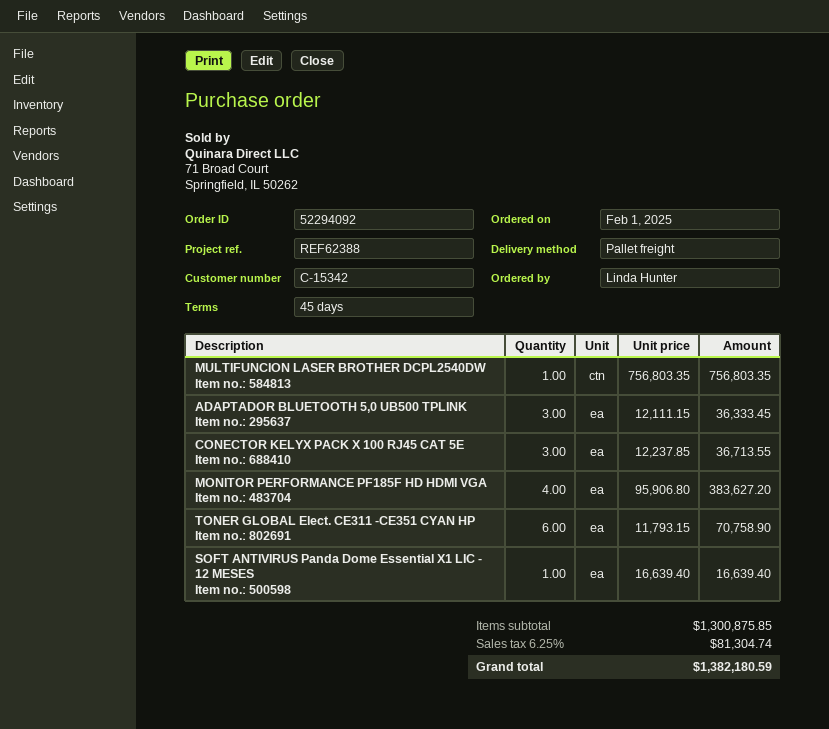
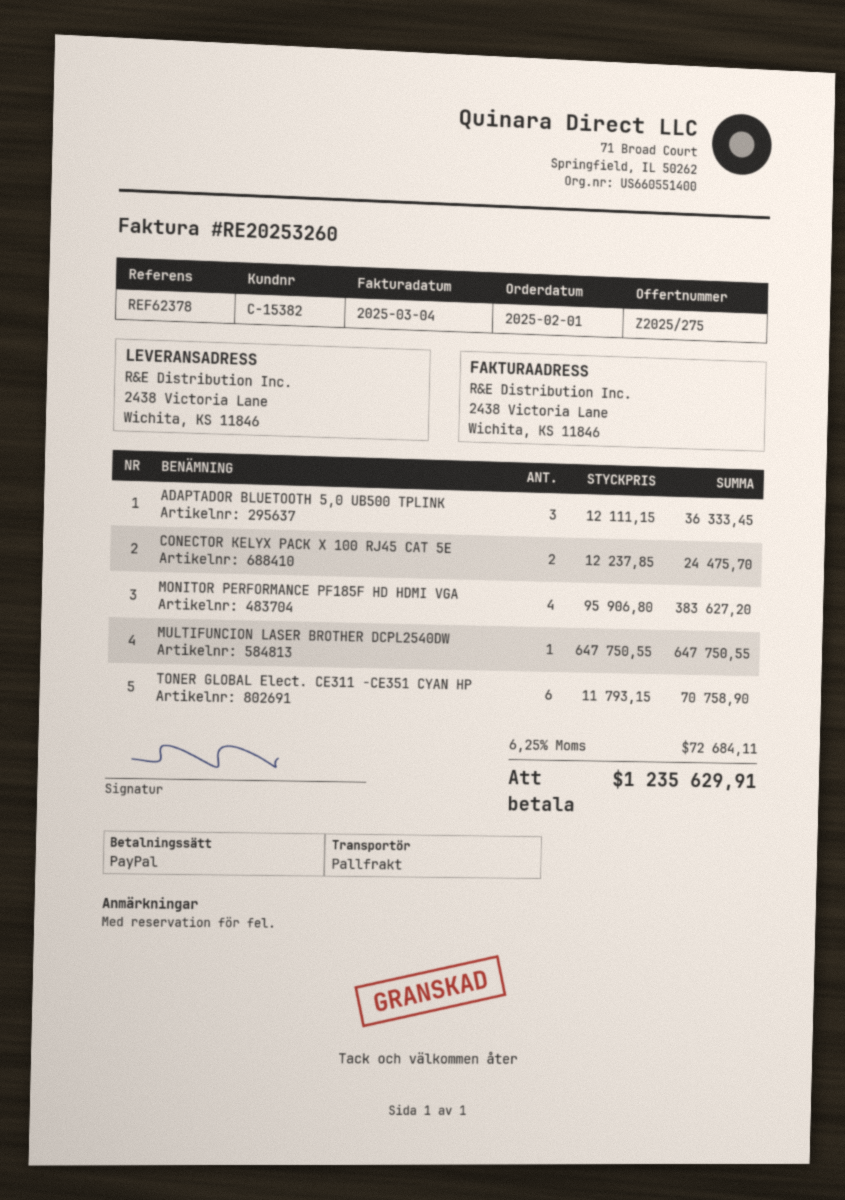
customer number: C-15342 -> C-15382
reference: REF62388 -> REF62378
MULTIFUNCION LASER BROTHER DCPL2540DW: 1 x 756803.35 = 756803.35 -> 1 x 647750.55 = 647750.55
CONECTOR KELYX PACK X 100 RJ45 CAT 5E: 3 x 12237.85 = 36713.55 -> 2 x 12237.85 = 24475.70
SOFT ANTIVIRUS Panda Dome Essential X1 LIC - 12 MESES: 1 x 16639.40 = 16639.40 -> none
tax: 6.25% = 81304.74 -> 6.25% = 72684.11
total: 1382180.59 -> 1235629.91

